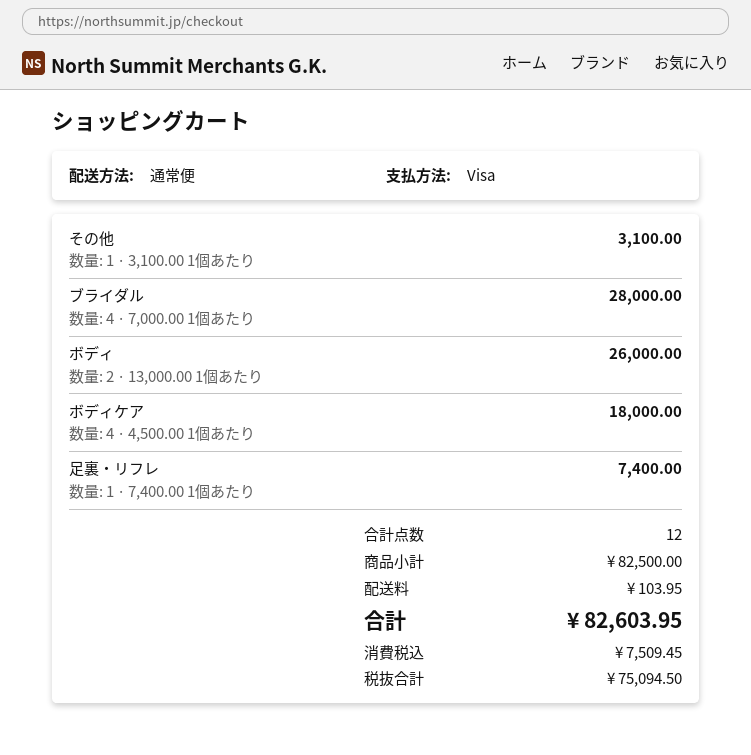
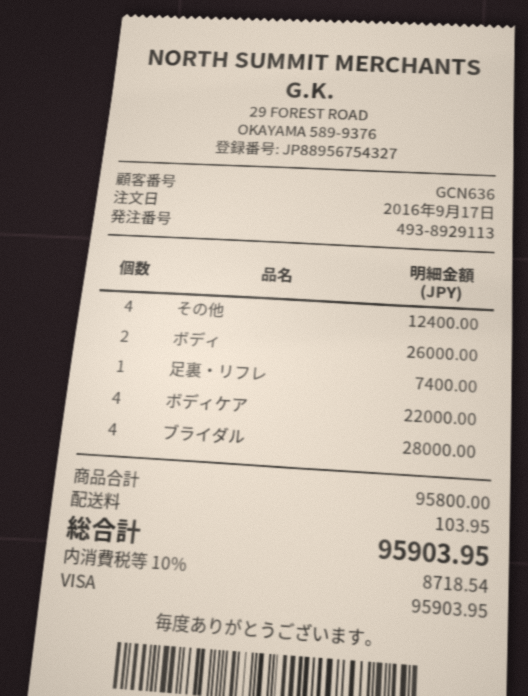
その他: 1 for 3100.00 -> 4 for 12400.00
ボディケア: 4 for 18000.00 -> 4 for 22000.00
subtotal: 82500.00 -> 95800.00
tax: 7509.45 -> 8718.54
total: 82603.95 -> 95903.95

